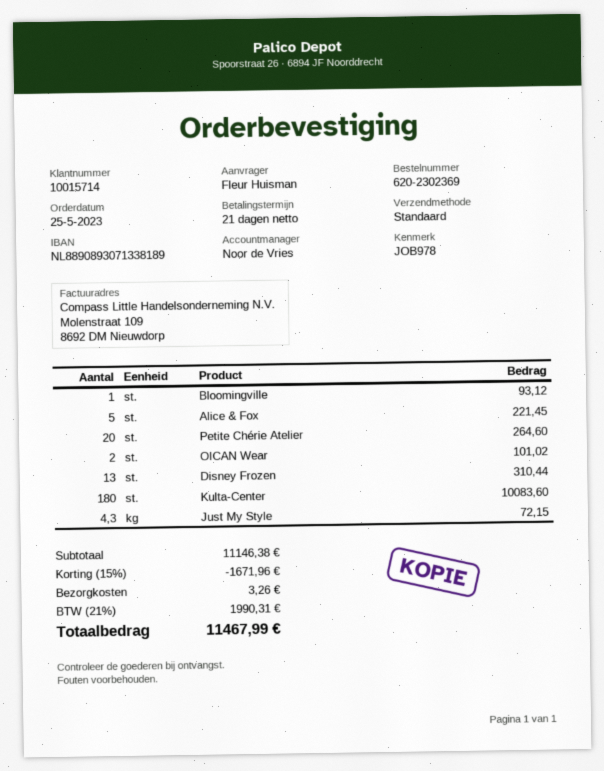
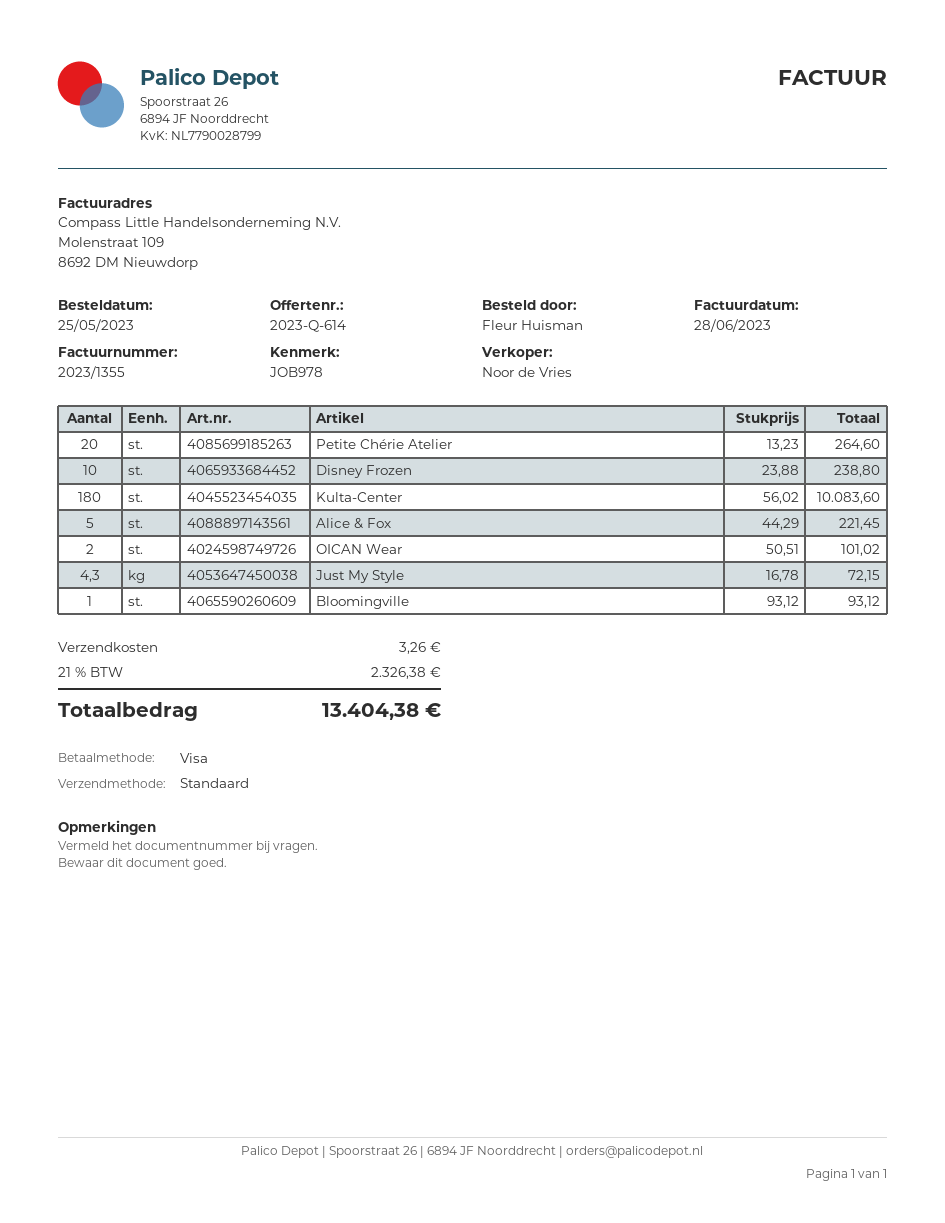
Disney Frozen: 13 for 310.44 -> 10 for 238.80
discount: 15% = 1671.96 -> none
tax: 21% = 1990.31 -> 21% = 2326.38
total: 11467.99 -> 13404.38

